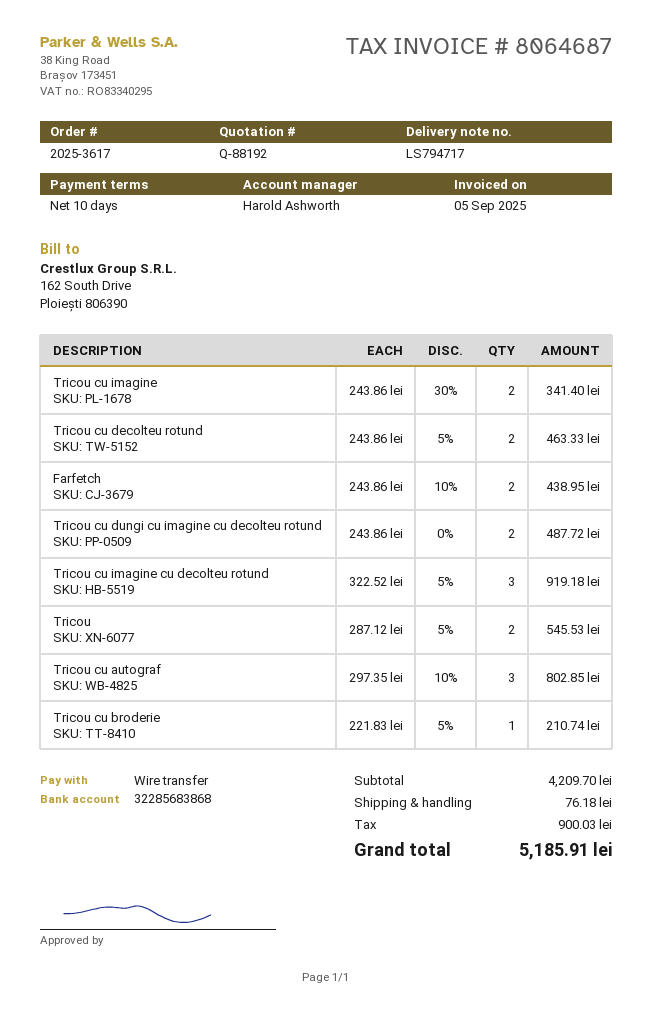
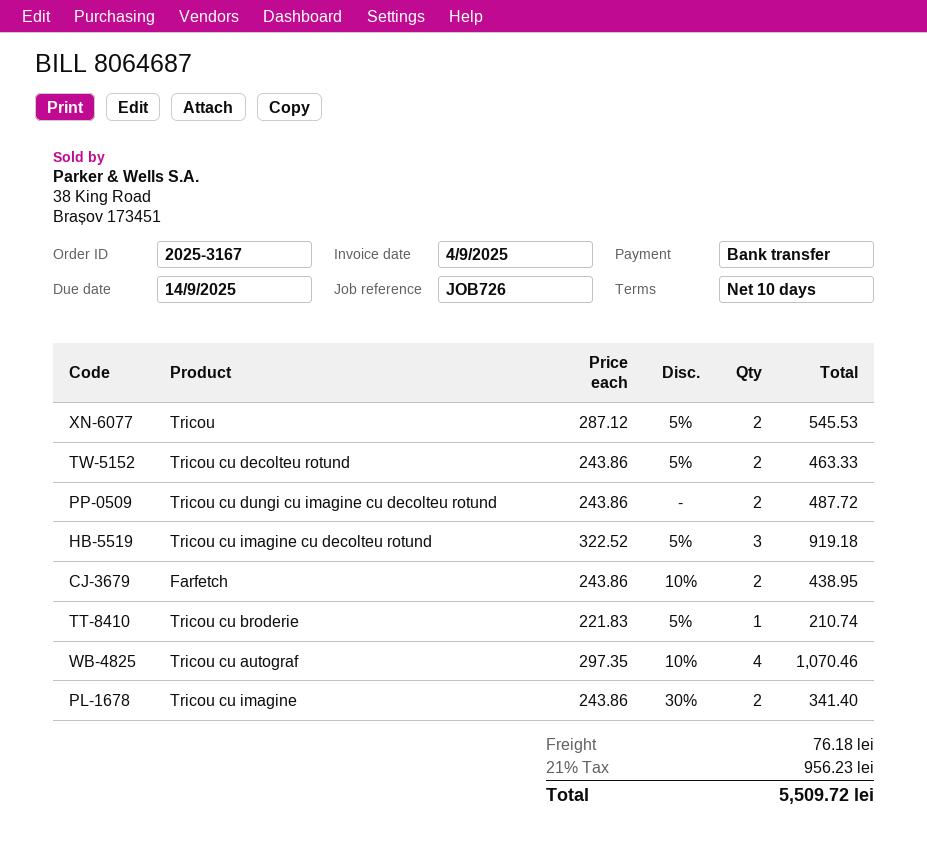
order number: 2025-3617 -> 2025-3167
invoice date: 2025-09-05 -> 2025-09-04
Tricou cu autograf: 3 x 297.35 - 10% = 802.85 -> 4 x 297.35 - 10% = 1070.46
tax: 900.03 -> 956.23
total: 5185.91 -> 5509.72

